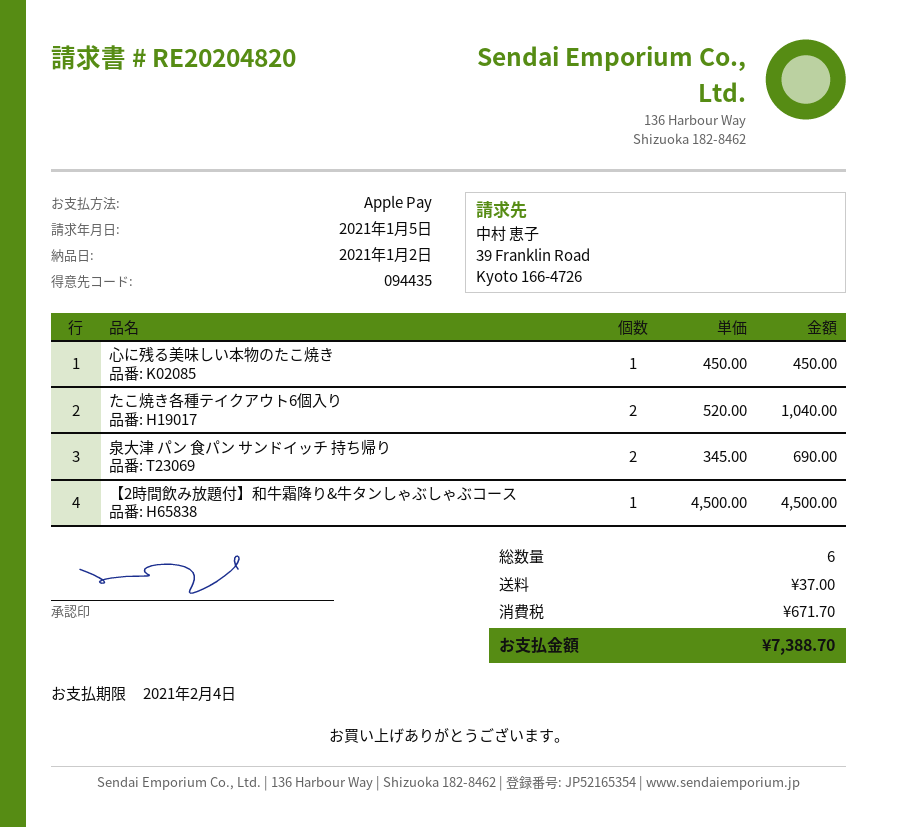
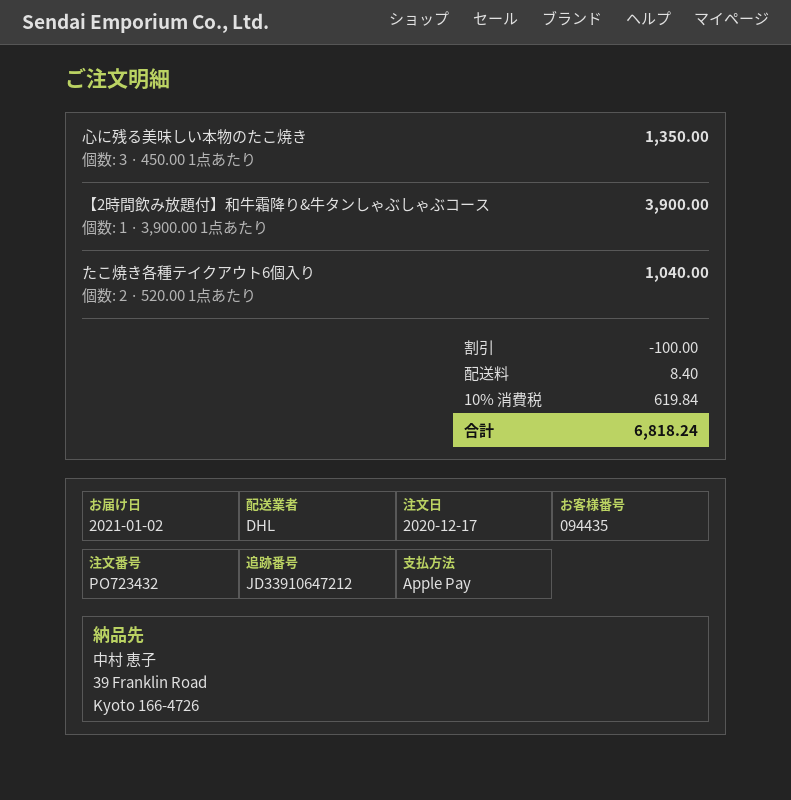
心に残る美味しい本物のたこ焼き: 1 x 450.00 = 450.00 -> 3 x 450.00 = 1350.00
泉大津 パン 食パン サンドイッチ 持ち帰り: 2 x 345.00 = 690.00 -> none
【2時間飲み放題付】和牛霜降り&牛タンしゃぶしゃぶコース: 1 x 4500.00 = 4500.00 -> 1 x 3900.00 = 3900.00
discount: none -> 100.00
shipping: 37.00 -> 8.40
tax: 671.70 -> 619.84
total: 7388.70 -> 6818.24

